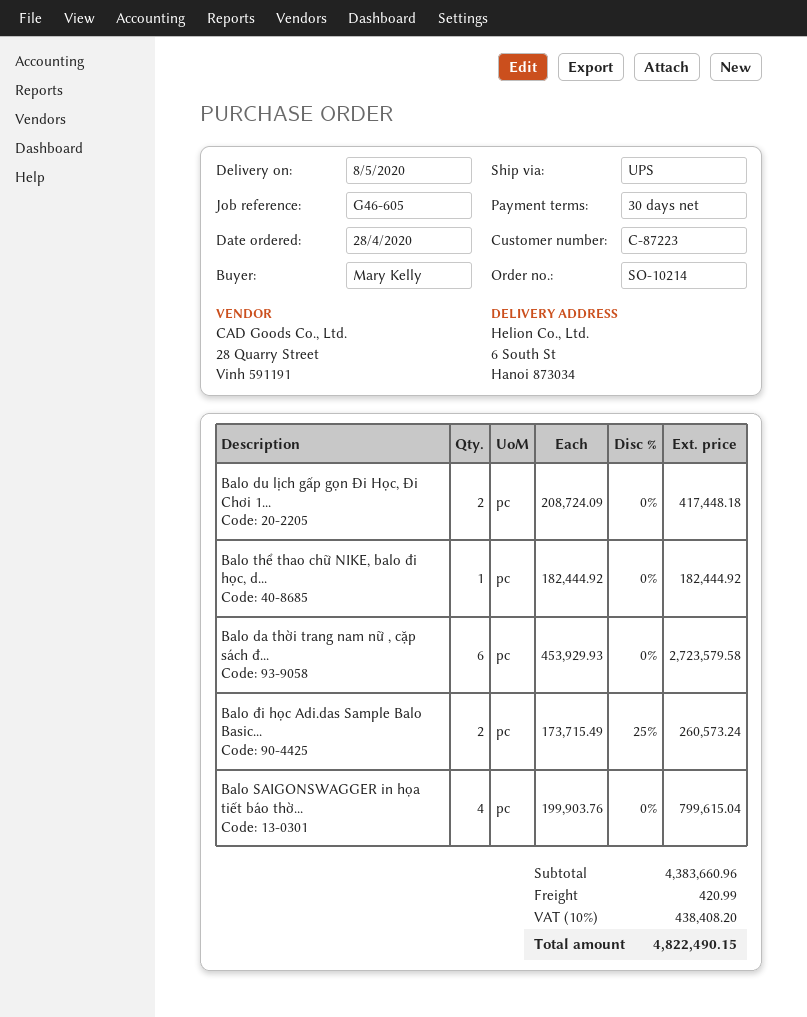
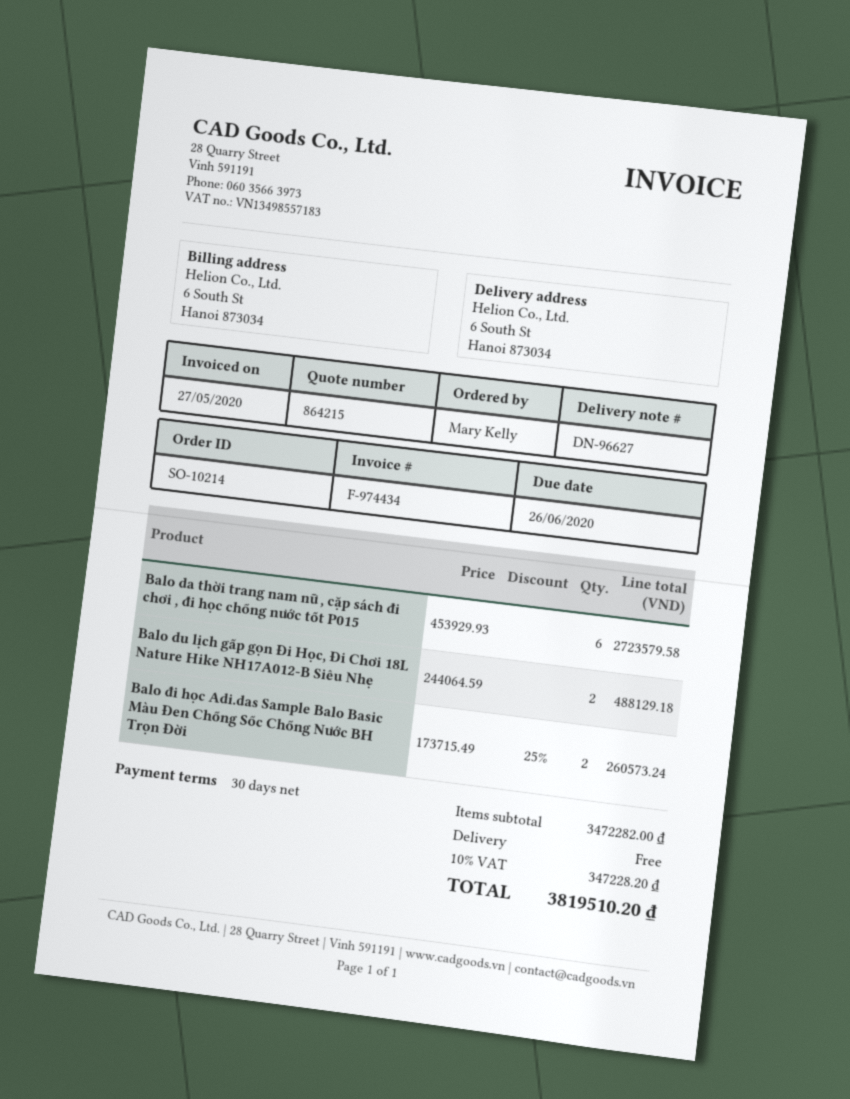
Balo du lịch gấp gọn Đi Học, Đi Chơi 1...: 2 x 208724.09 = 417448.18 -> 2 x 244064.59 = 488129.18
Balo thể thao chữ NIKE, balo đi học, d...: 1 x 182444.92 = 182444.92 -> none
Balo SAIGONSWAGGER in họa tiết báo thờ...: 4 x 199903.76 = 799615.04 -> none
subtotal: 4383660.96 -> 3472282.00
shipping: 420.99 -> 0.00
tax: 10% = 438408.20 -> 10% = 347228.20
total: 4822490.15 -> 3819510.20

